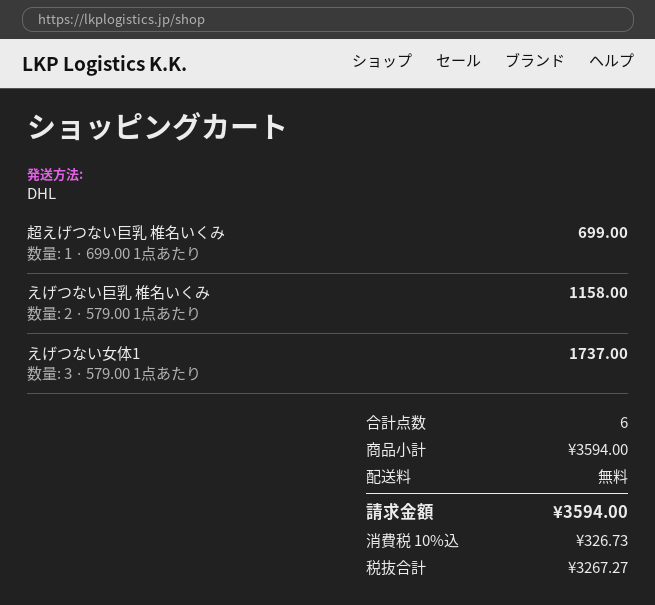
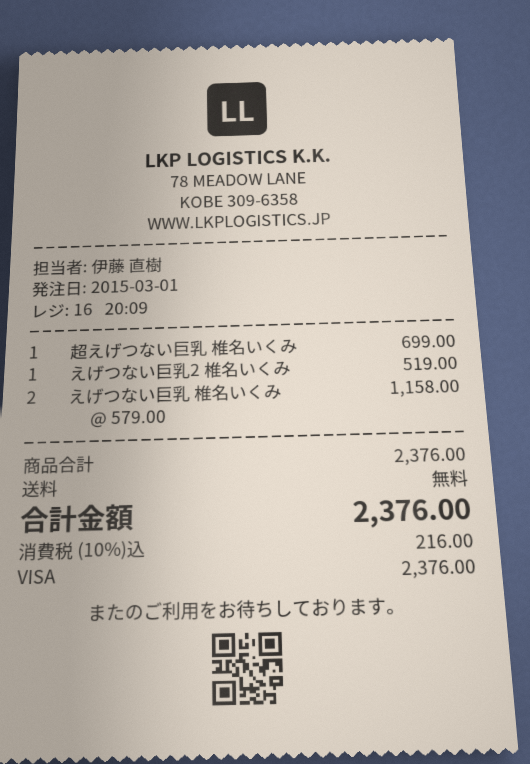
えげつない女体1: 3 x 579.00 = 1737.00 -> none
えげつない巨乳2 椎名いくみ: none -> 1 x 519.00 = 519.00
subtotal: 3594.00 -> 2376.00
tax: 10% = 326.73 -> 10% = 216.00
total: 3594.00 -> 2376.00

